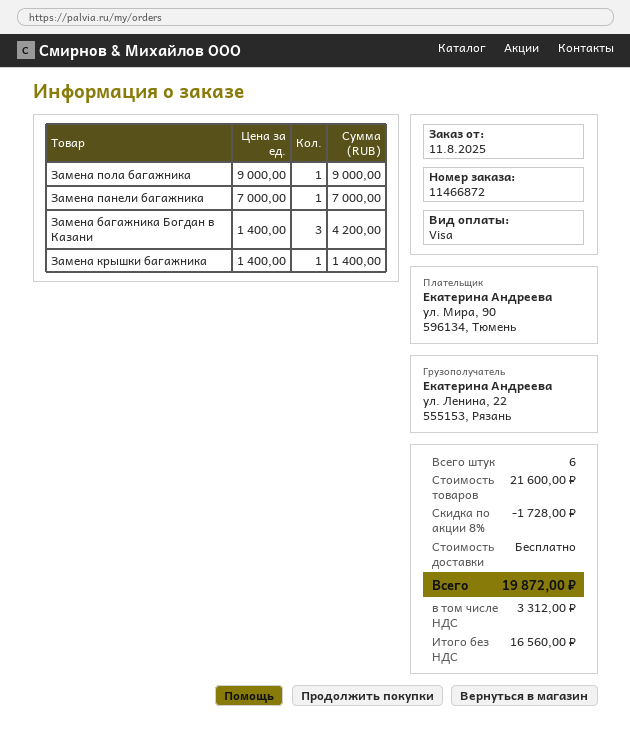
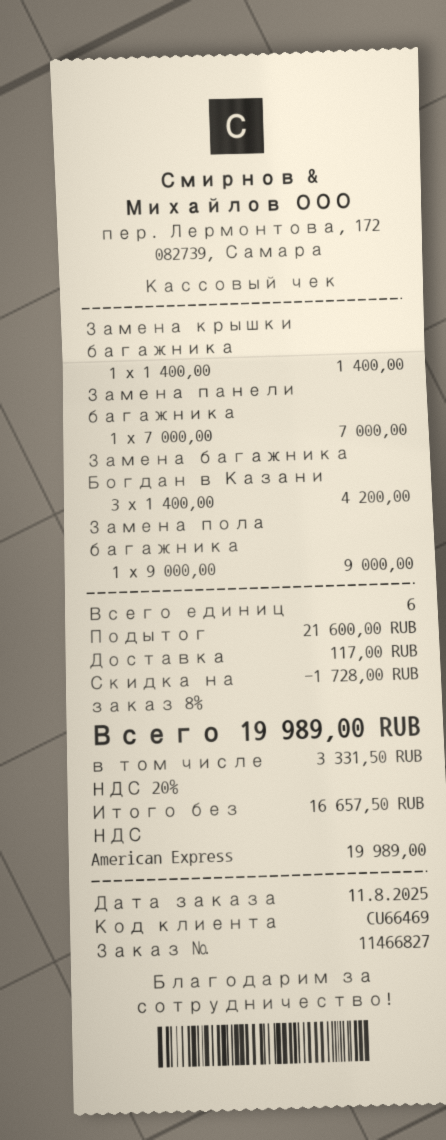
order number: 11466872 -> 11466827
payment method: Visa -> American Express
shipping: 0.00 -> 117.00
net: 16560.00 -> 16657.50
tax: 3312.00 -> 3331.50
total: 19872.00 -> 19989.00

